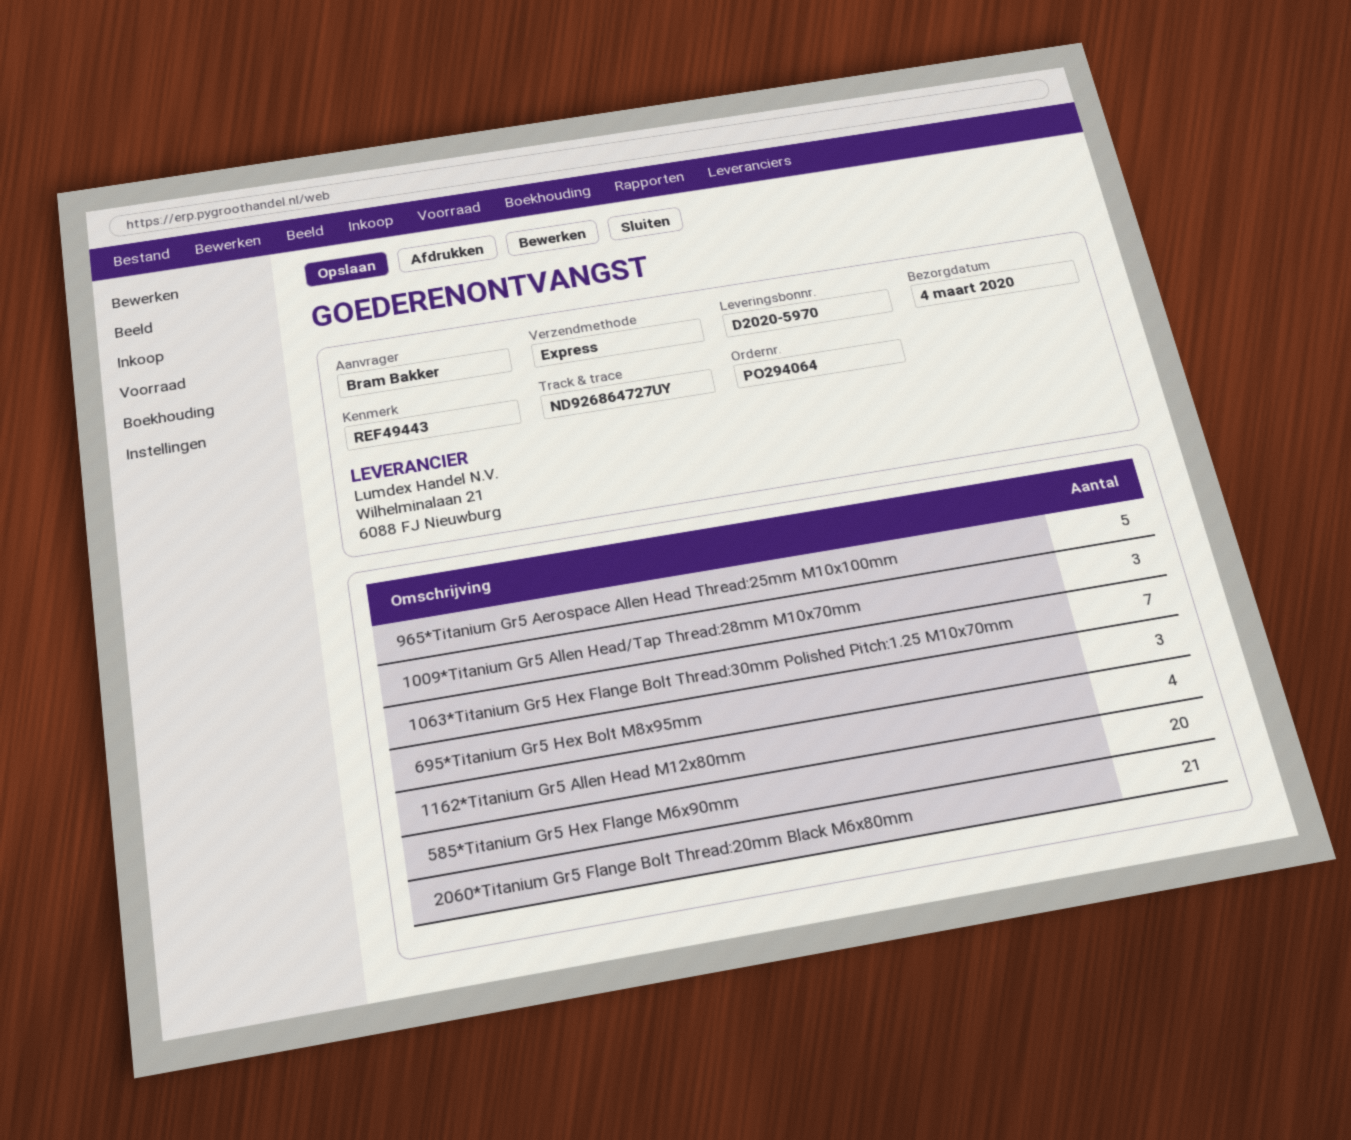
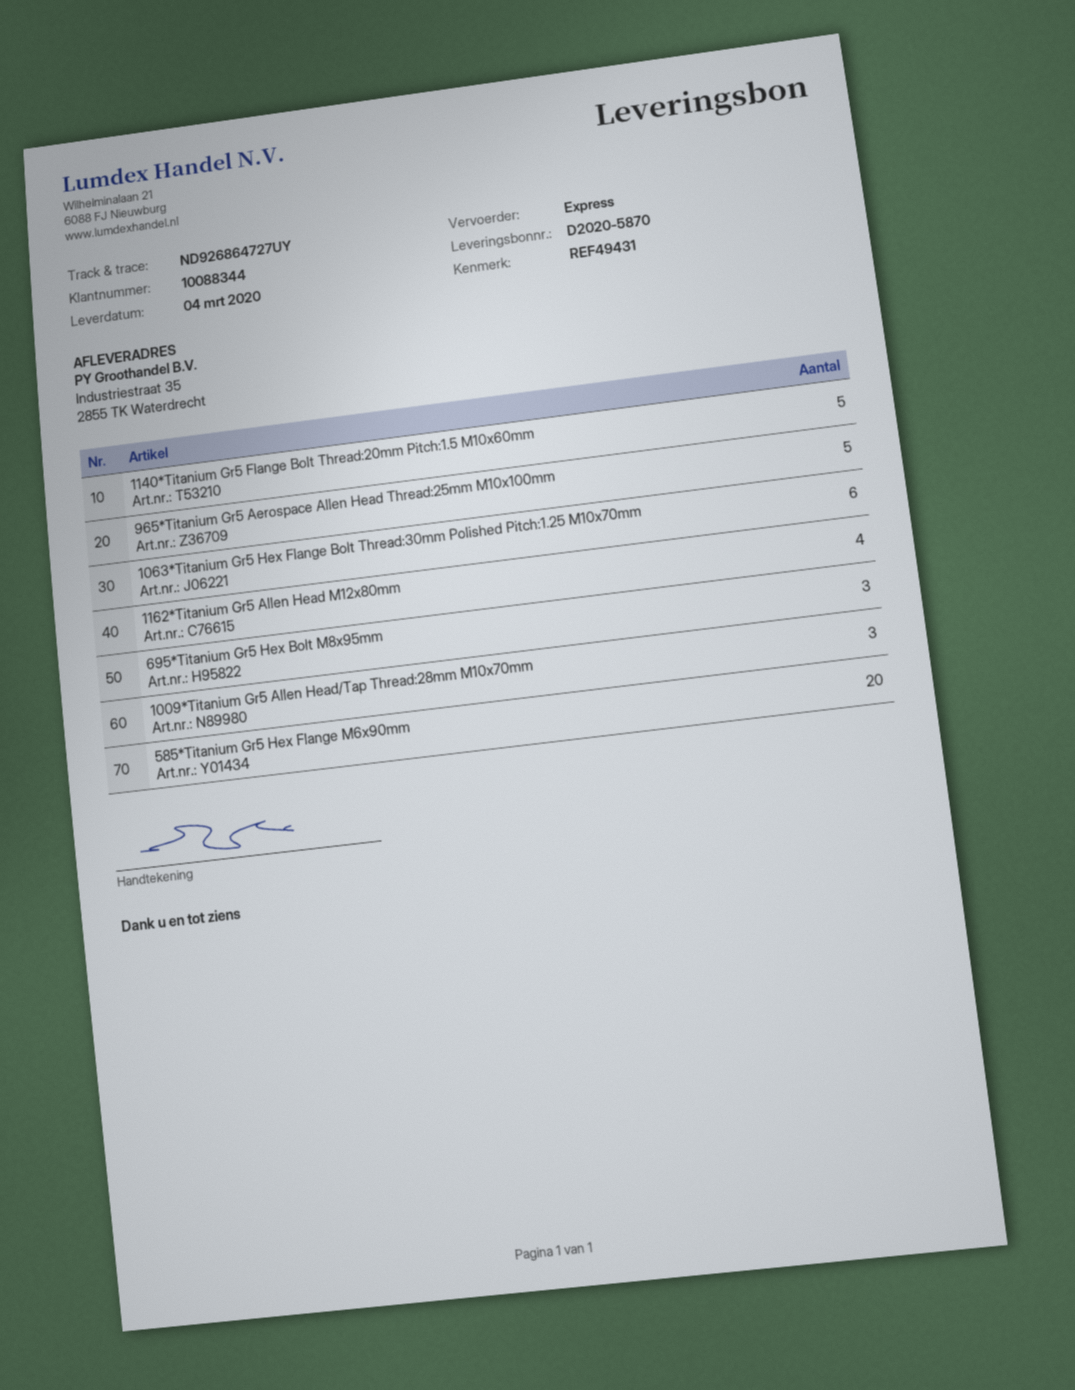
delivery note number: D2020-5970 -> D2020-5870
reference: REF49443 -> REF49431
1063*Titanium Gr5 Hex Flange Bolt Thread:30mm Polished Pitch:1.25 M10x70mm: 7 -> 6
2060*Titanium Gr5 Flange Bolt Thread:20mm Black M6x80mm: 21 -> none
1140*Titanium Gr5 Flange Bolt Thread:20mm Pitch:1.5 M10x60mm: none -> 5

